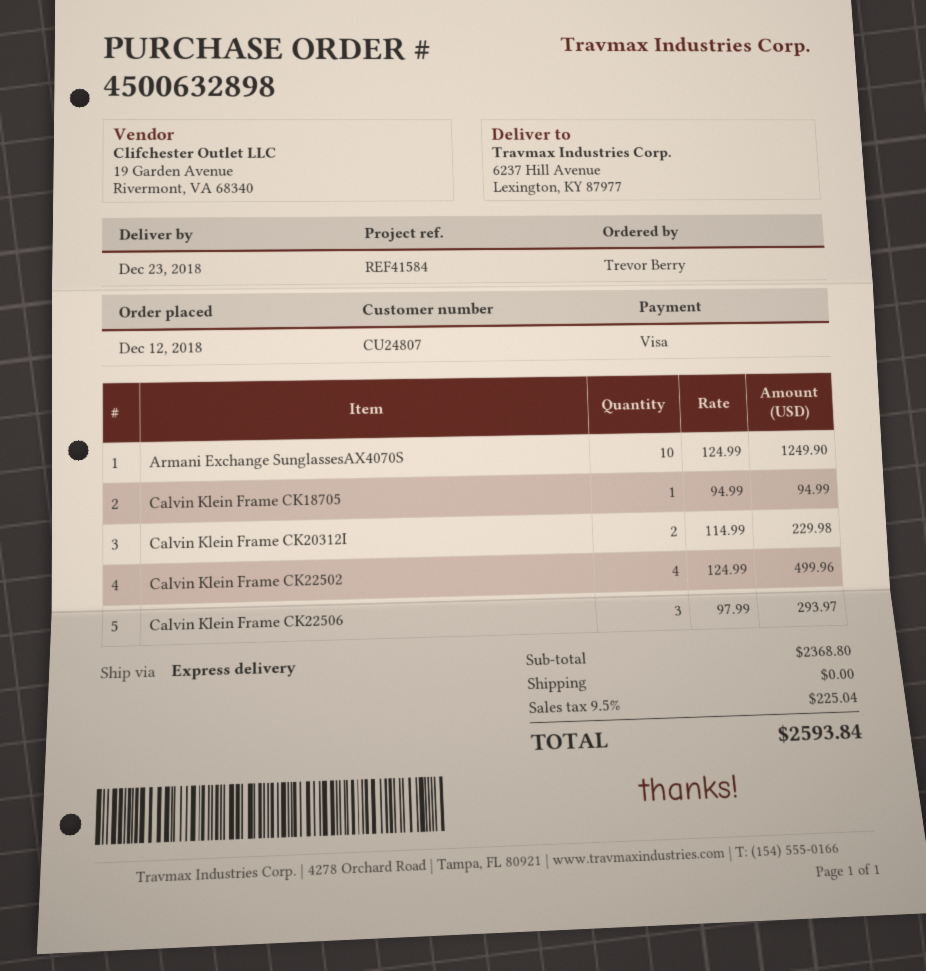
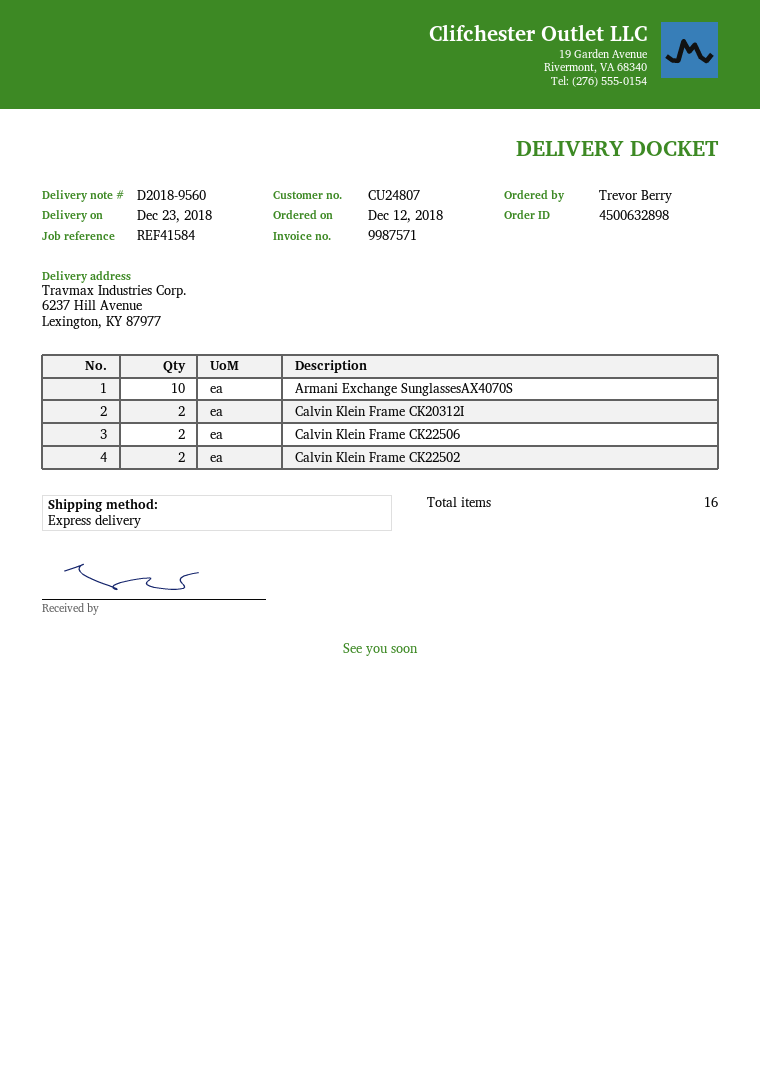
Calvin Klein Frame CK18705: 1 -> none
Calvin Klein Frame CK22502: 4 -> 2
Calvin Klein Frame CK22506: 3 -> 2

